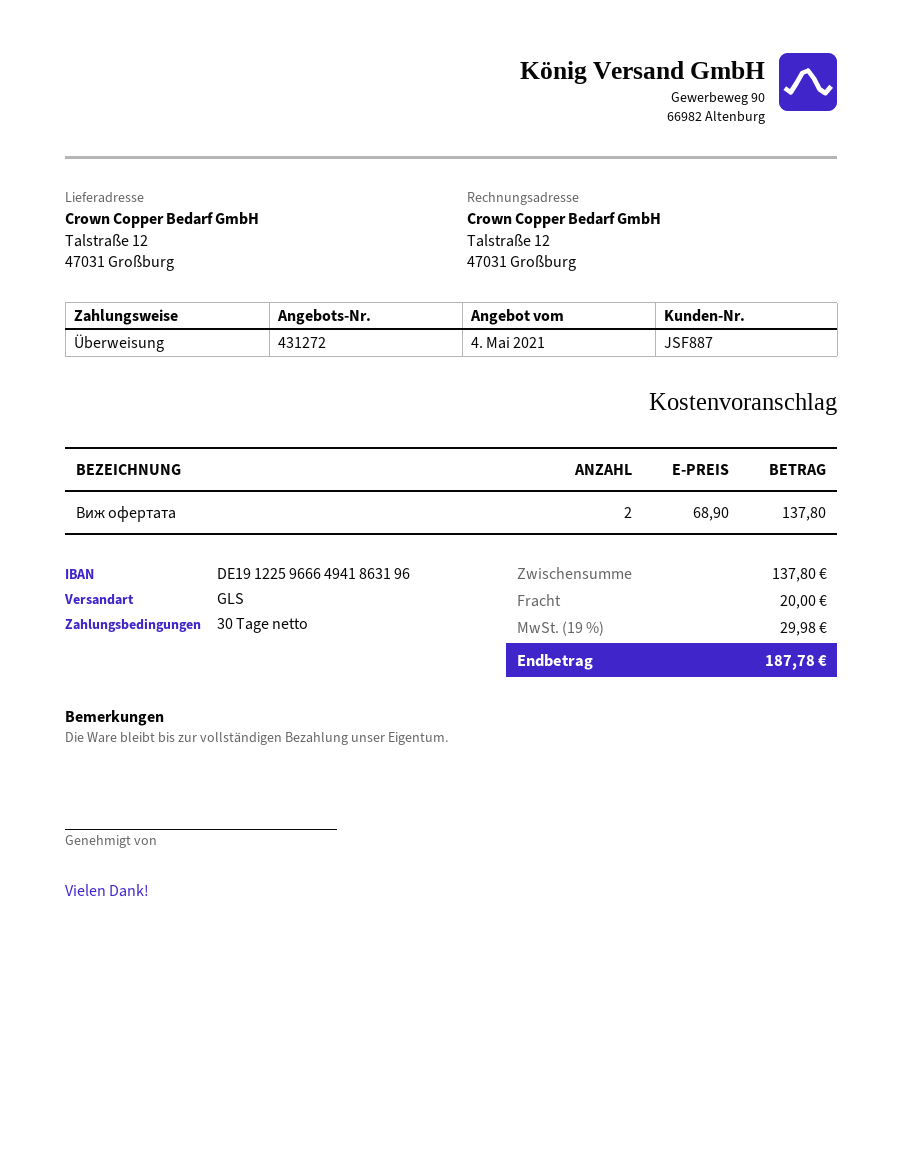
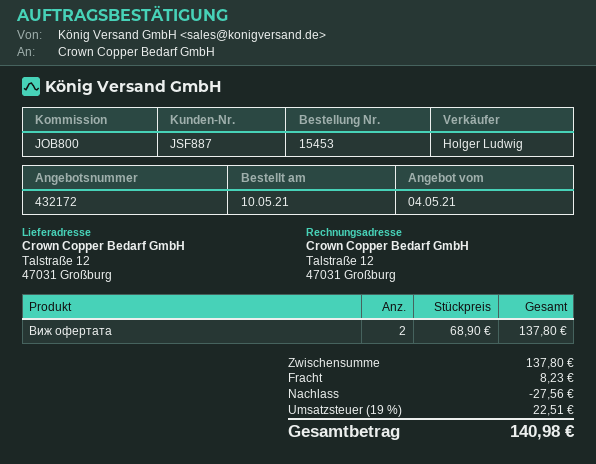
quote number: 431272 -> 432172
discount: none -> 27.56
shipping: 20.00 -> 8.23
tax: 19% = 29.98 -> 19% = 22.51
total: 187.78 -> 140.98

